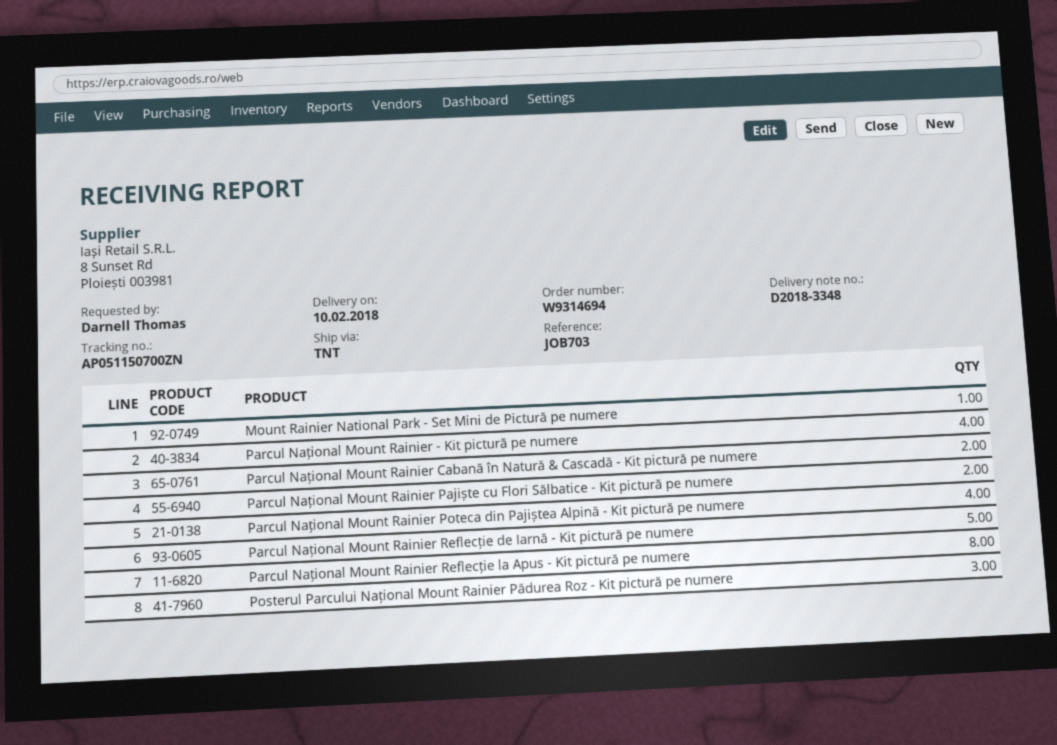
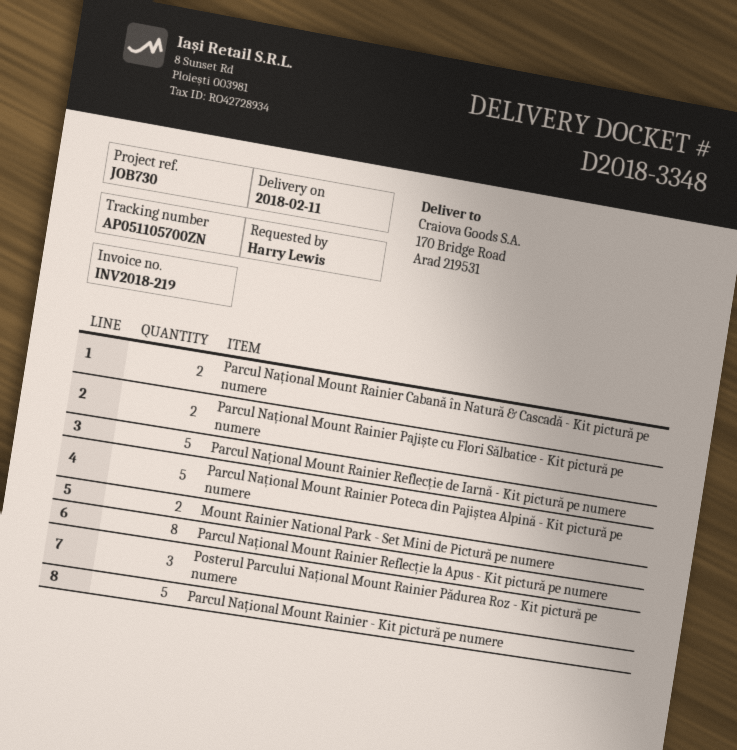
delivery date: 2018-02-10 -> 2018-02-11
reference: JOB703 -> JOB730
ordered by: Darnell Thomas -> Harry Lewis
tracking number: AP051150700ZN -> AP051105700ZN
Mount Rainier National Park - Set Mini de Pictură pe numere: 1 -> 2
Parcul Național Mount Rainier - Kit pictură pe numere: 4 -> 5
Parcul Național Mount Rainier Poteca din Pajiștea Alpină - Kit pictură pe numere: 4 -> 5

